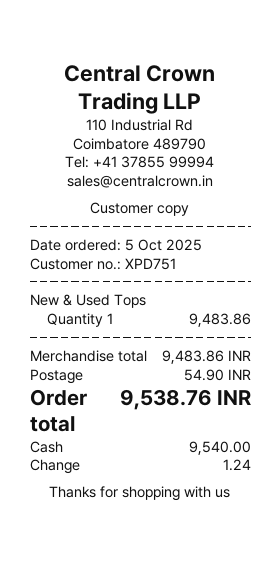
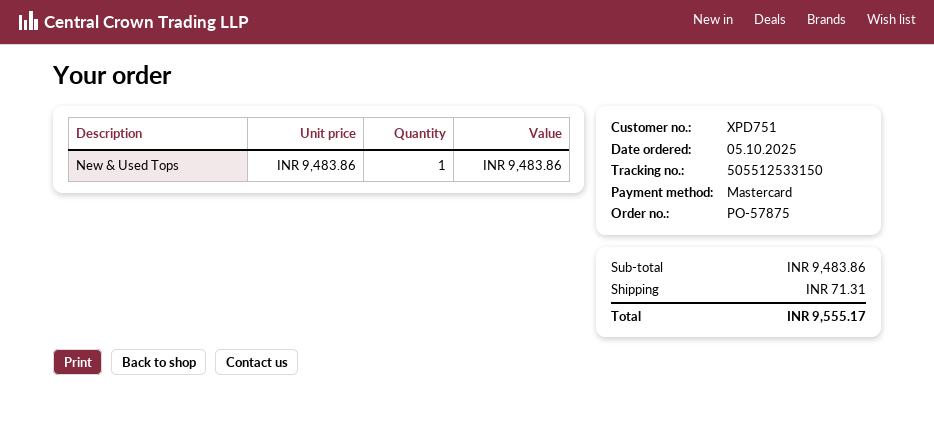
payment method: cash -> Mastercard
shipping: 54.90 -> 71.31
total: 9538.76 -> 9555.17

